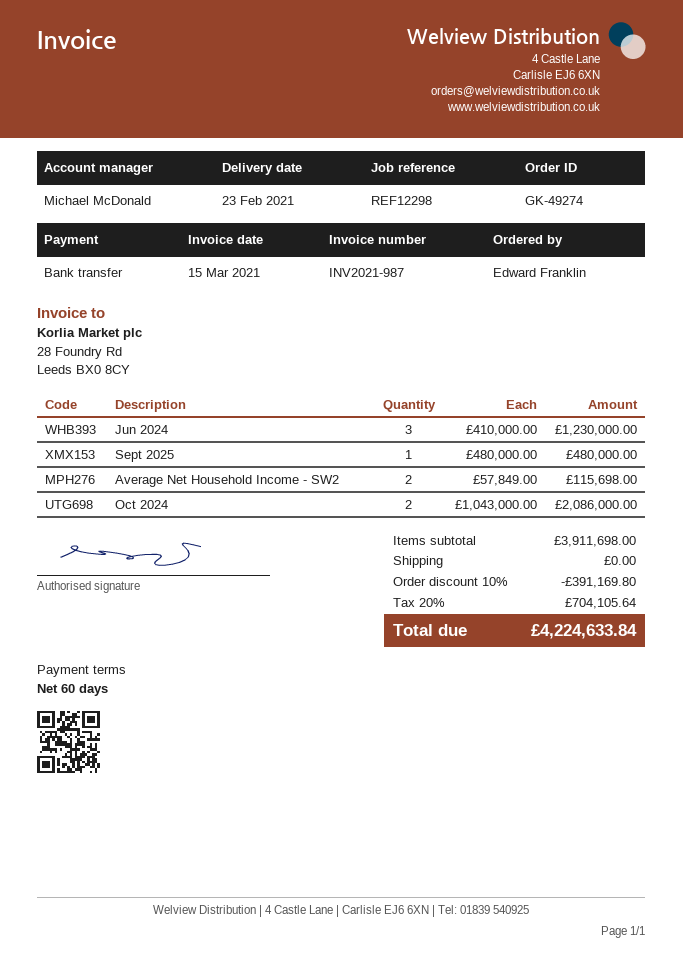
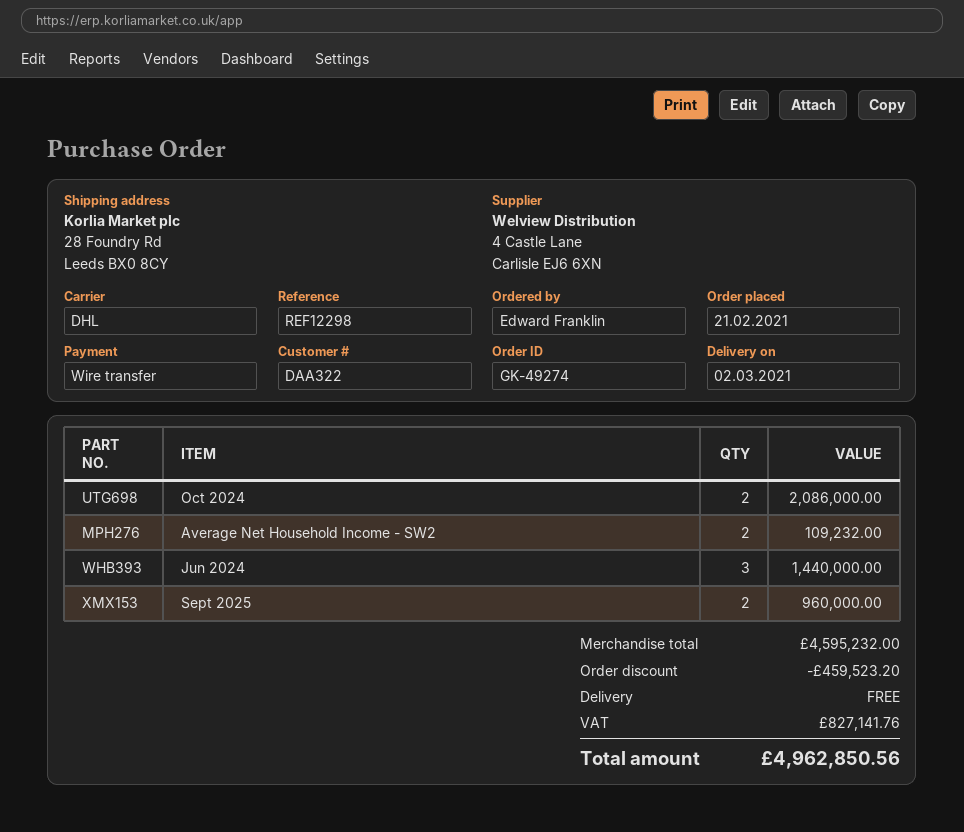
delivery date: 2021-02-23 -> 2021-03-02
Jun 2024: 3 for 1230000.00 -> 3 for 1440000.00
Sept 2025: 1 for 480000.00 -> 2 for 960000.00
Average Net Household Income - SW2: 2 for 115698.00 -> 2 for 109232.00
subtotal: 3911698.00 -> 4595232.00
discount: 391169.80 -> 459523.20
tax: 704105.64 -> 827141.76
total: 4224633.84 -> 4962850.56

